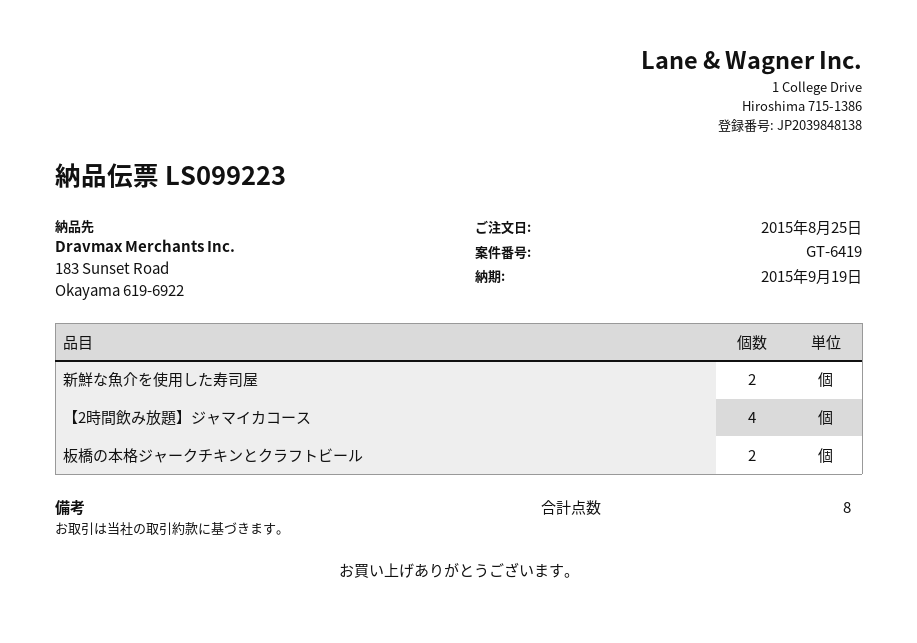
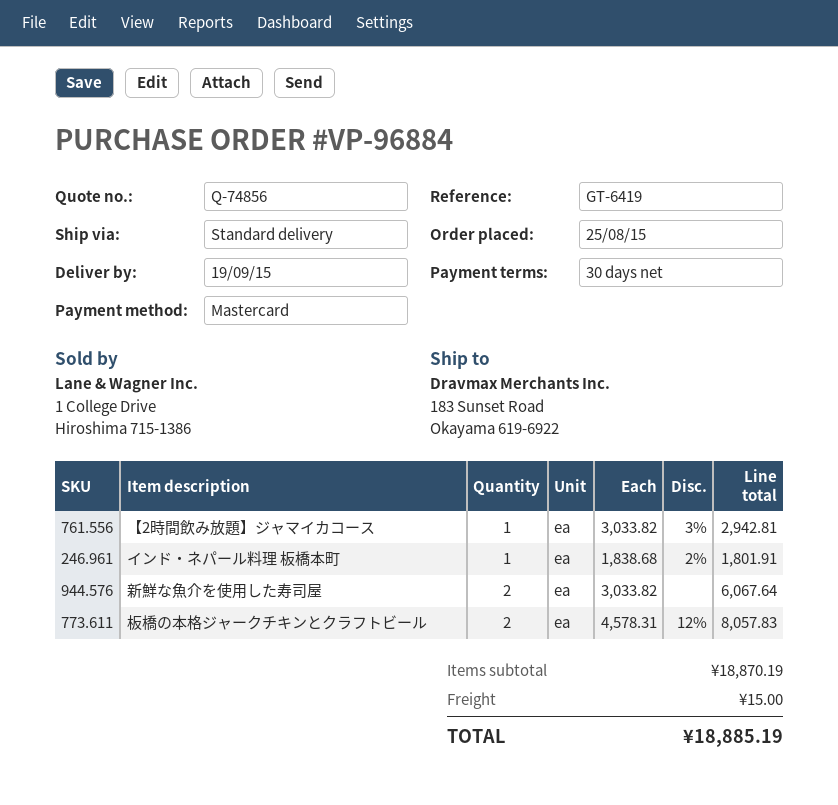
【2時間飲み放題】ジャマイカコース: 4 -> 1
インド・ネパール料理 板橋本町: none -> 1

